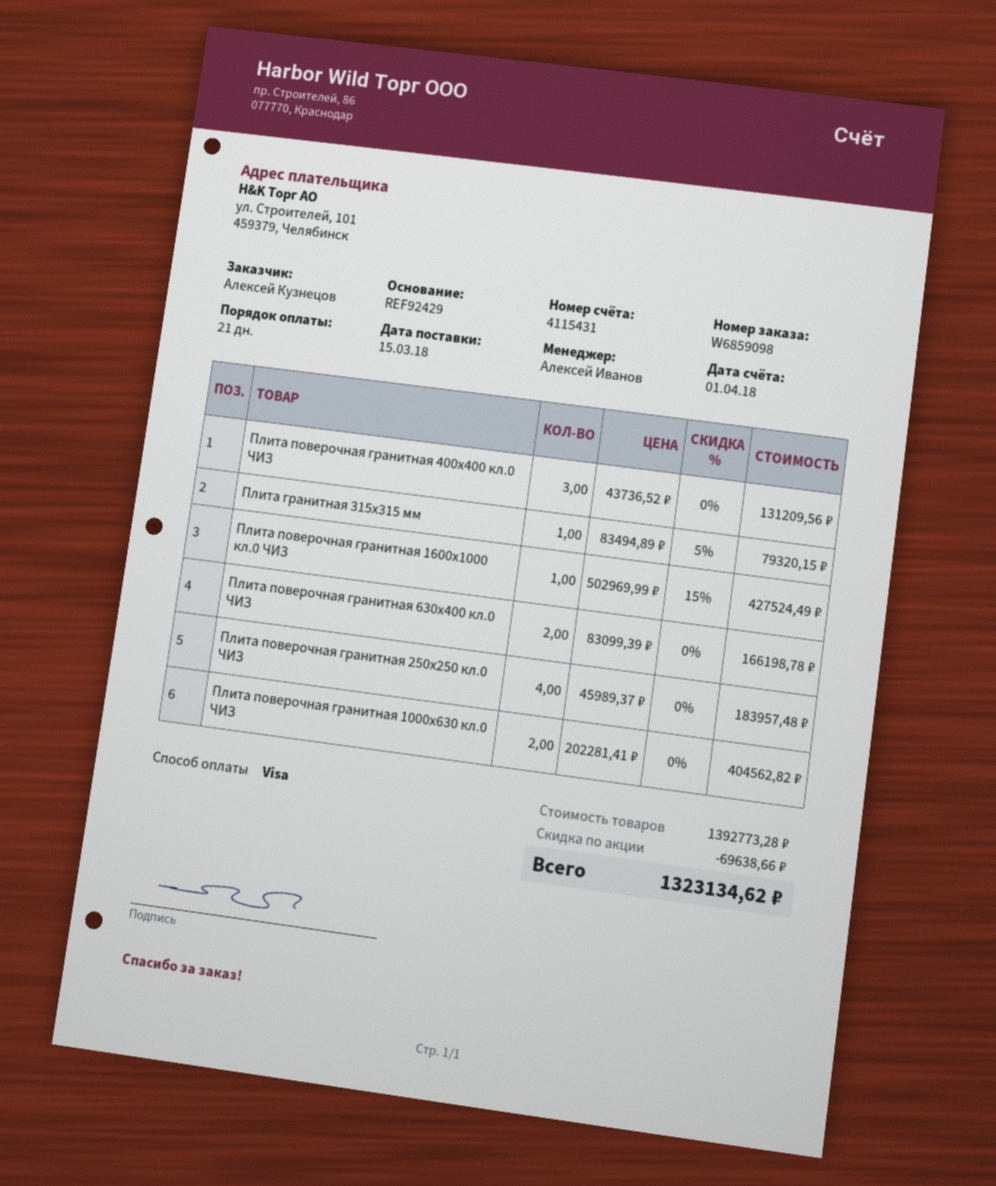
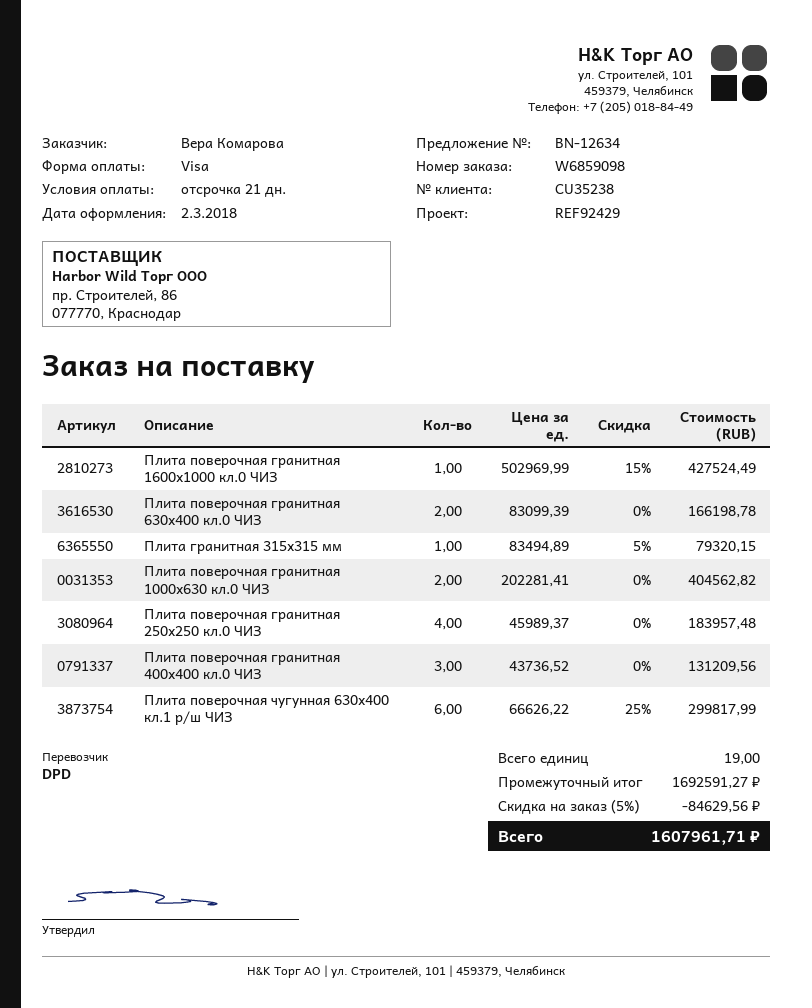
ordered by: Алексей Кузнецов -> Вера Комарова
Плита поверочная чугунная 630х400 кл.1 р/ш ЧИЗ: none -> 6 x 66626.22 - 25% = 299817.99
subtotal: 1392773.28 -> 1692591.27
discount: 69638.66 -> 84629.56
total: 1323134.62 -> 1607961.71

